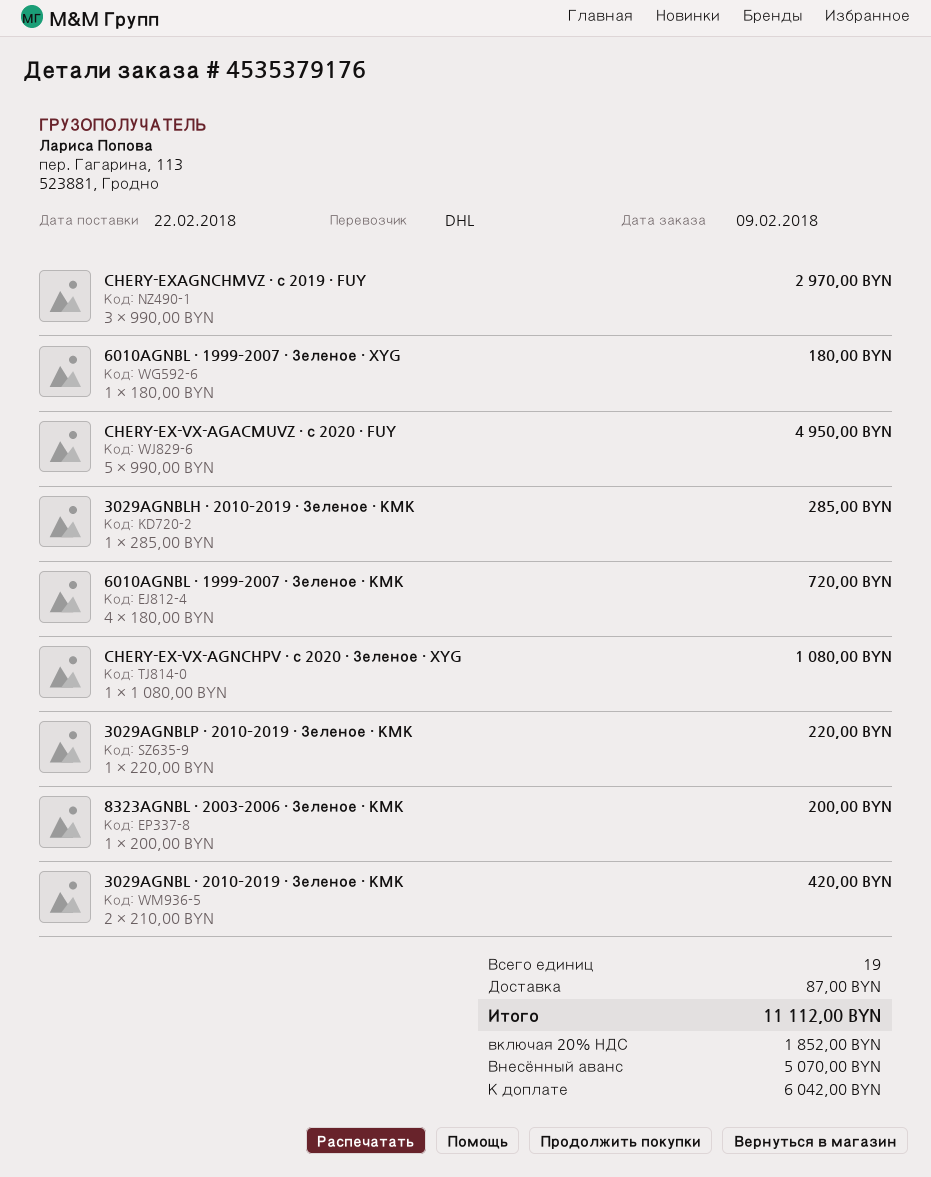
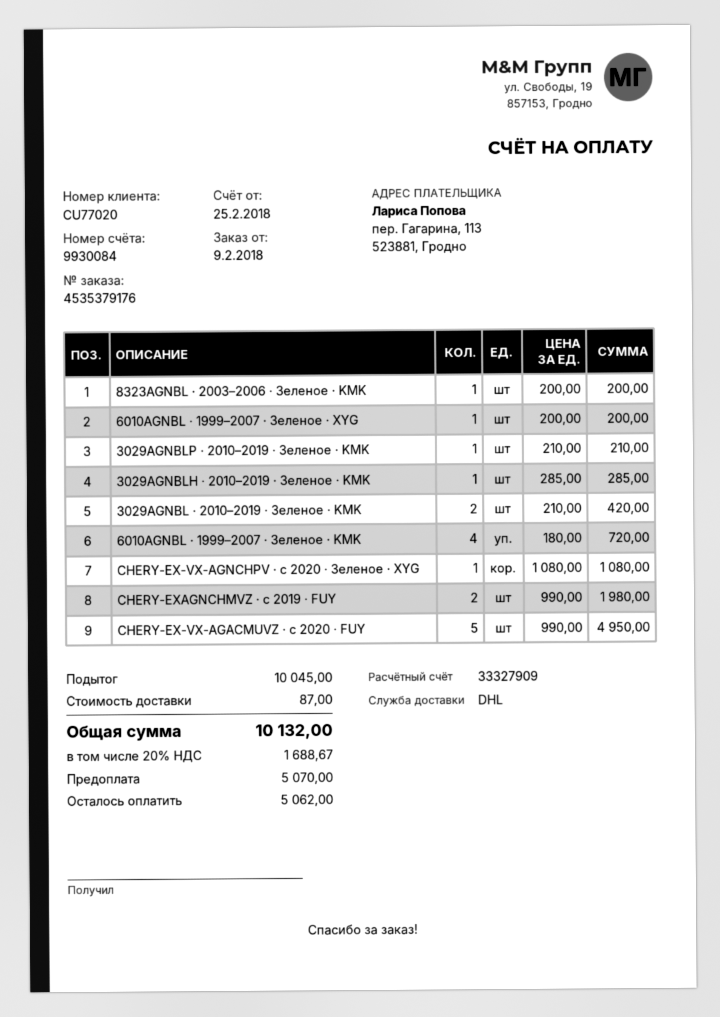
CHERY-EXAGNCHMVZ · с 2019 · FUY: 3 x 990.00 = 2970.00 -> 2 x 990.00 = 1980.00
6010AGNBL · 1999–2007 · Зеленое · XYG: 1 x 180.00 = 180.00 -> 1 x 200.00 = 200.00
3029AGNBLP · 2010–2019 · Зеленое · KMK: 1 x 220.00 = 220.00 -> 1 x 210.00 = 210.00
tax: 20% = 1852.00 -> 20% = 1688.67
total: 11112.00 -> 10132.00
balance: 6042.00 -> 5062.00

